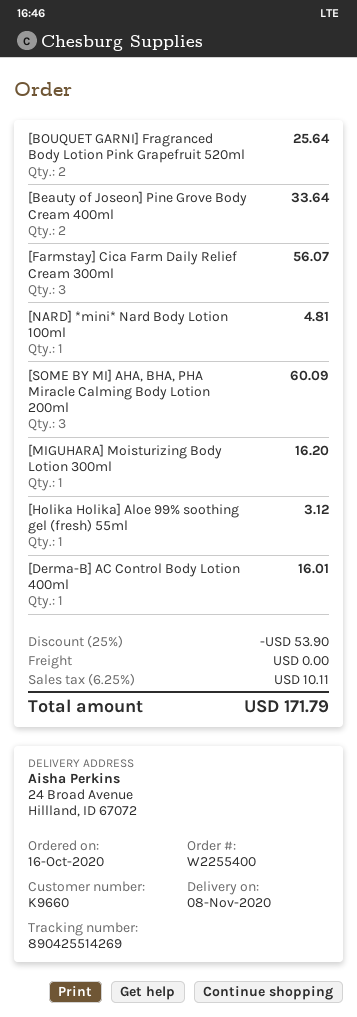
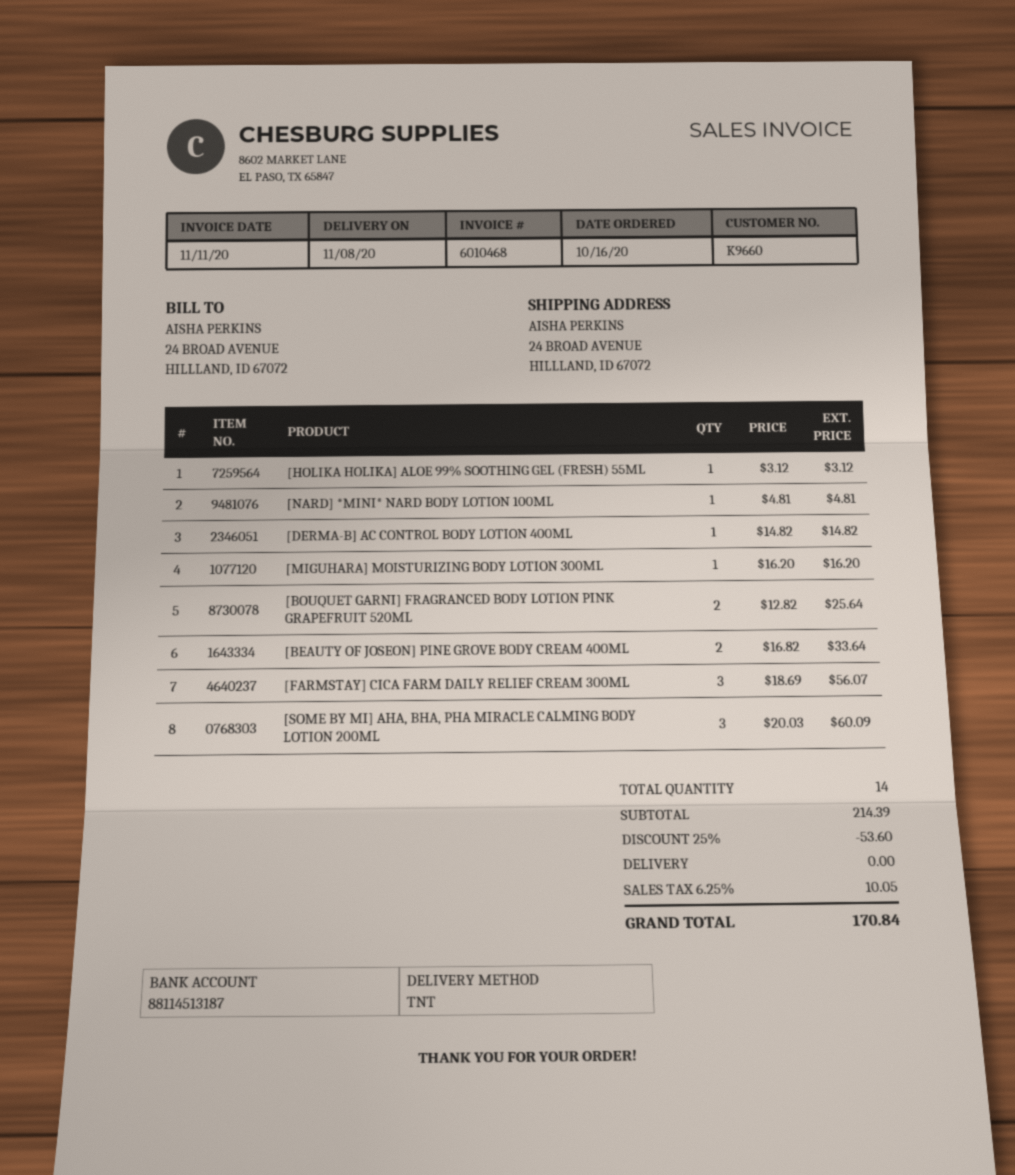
[Derma-B] AC Control Body Lotion 400ml: 1 for 16.01 -> 1 for 14.82
discount: 25% = 53.90 -> 25% = 53.60
tax: 6.25% = 10.11 -> 6.25% = 10.05
total: 171.79 -> 170.84

